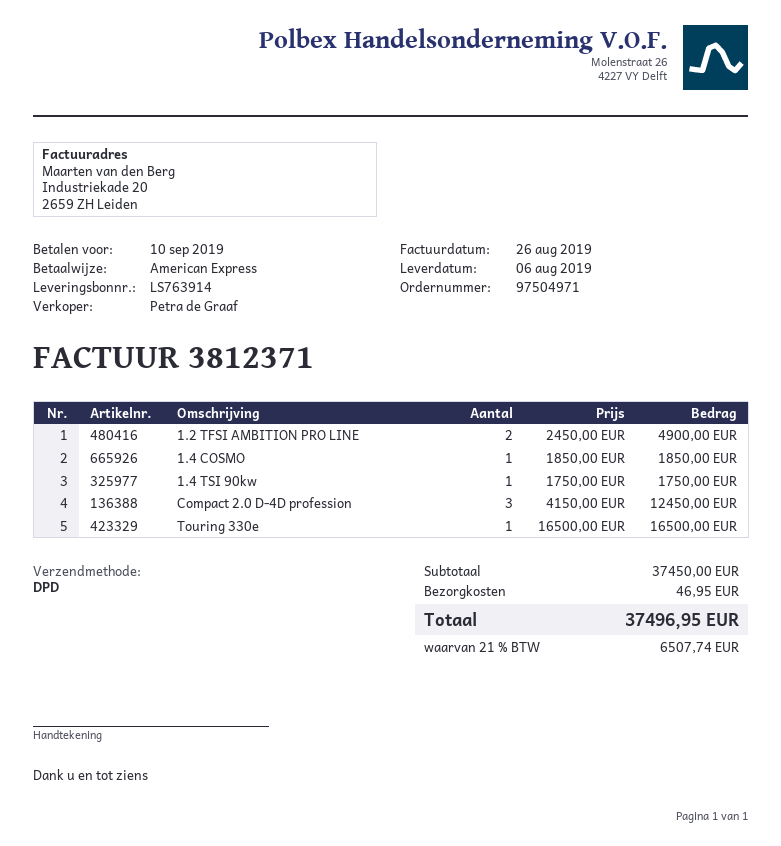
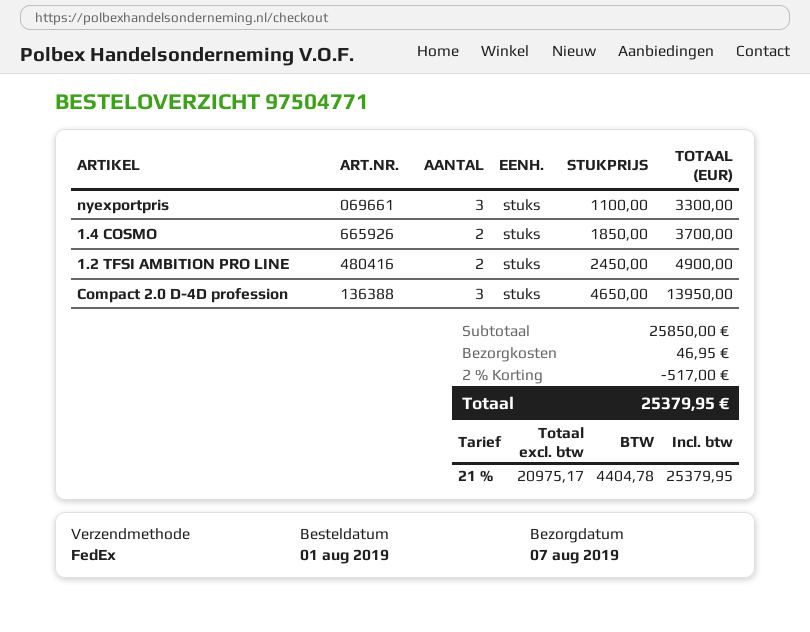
order number: 97504971 -> 97504771
delivery date: 2019-08-06 -> 2019-08-07
shipping method: DPD -> FedEx
1.4 COSMO: 1 x 1850.00 = 1850.00 -> 2 x 1850.00 = 3700.00
1.4 TSI 90kw: 1 x 1750.00 = 1750.00 -> none
Compact 2.0 D-4D profession: 3 x 4150.00 = 12450.00 -> 3 x 4650.00 = 13950.00
Touring 330e: 1 x 16500.00 = 16500.00 -> none
nyexportpris: none -> 3 x 1100.00 = 3300.00
subtotal: 37450.00 -> 25850.00
discount: none -> 2% = 517.00
tax: 21% = 6507.74 -> 21% = 4404.78
total: 37496.95 -> 25379.95

